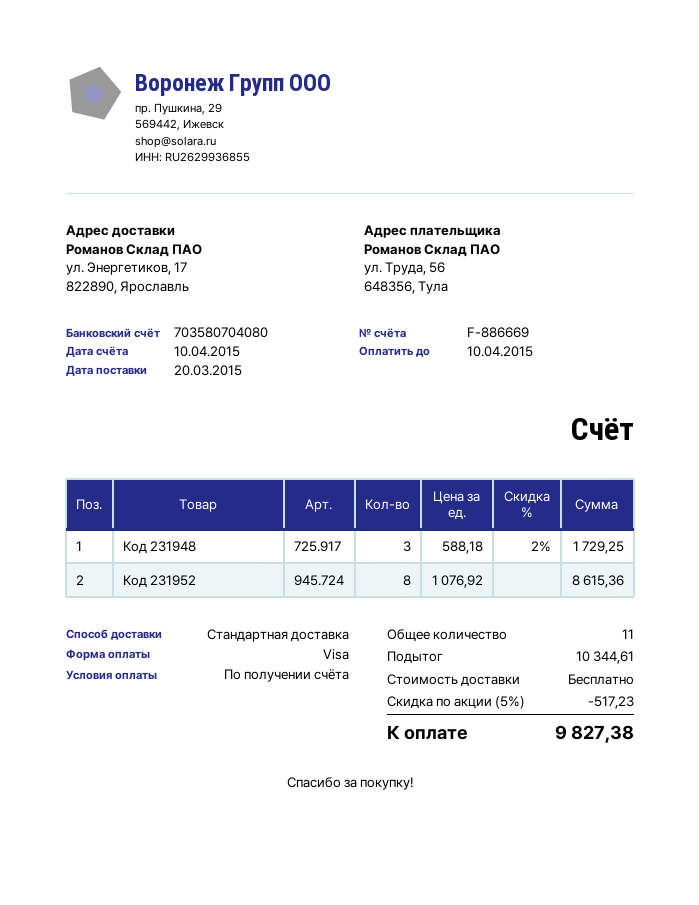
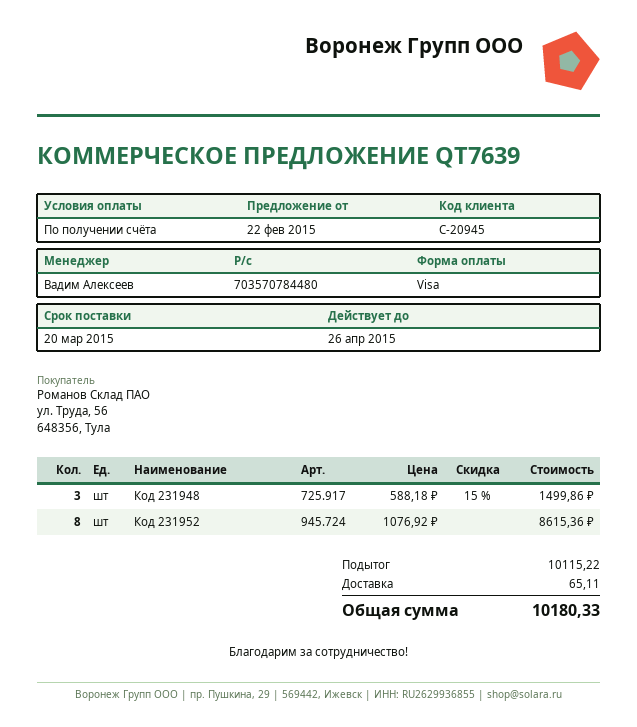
bank account: 703580704080 -> 703570784480
Код 231948: 3 x 588.18 - 2% = 1729.25 -> 3 x 588.18 - 15% = 1499.86
subtotal: 10344.61 -> 10115.22
discount: 5% = 517.23 -> none
shipping: 0.00 -> 65.11
total: 9827.38 -> 10180.33

